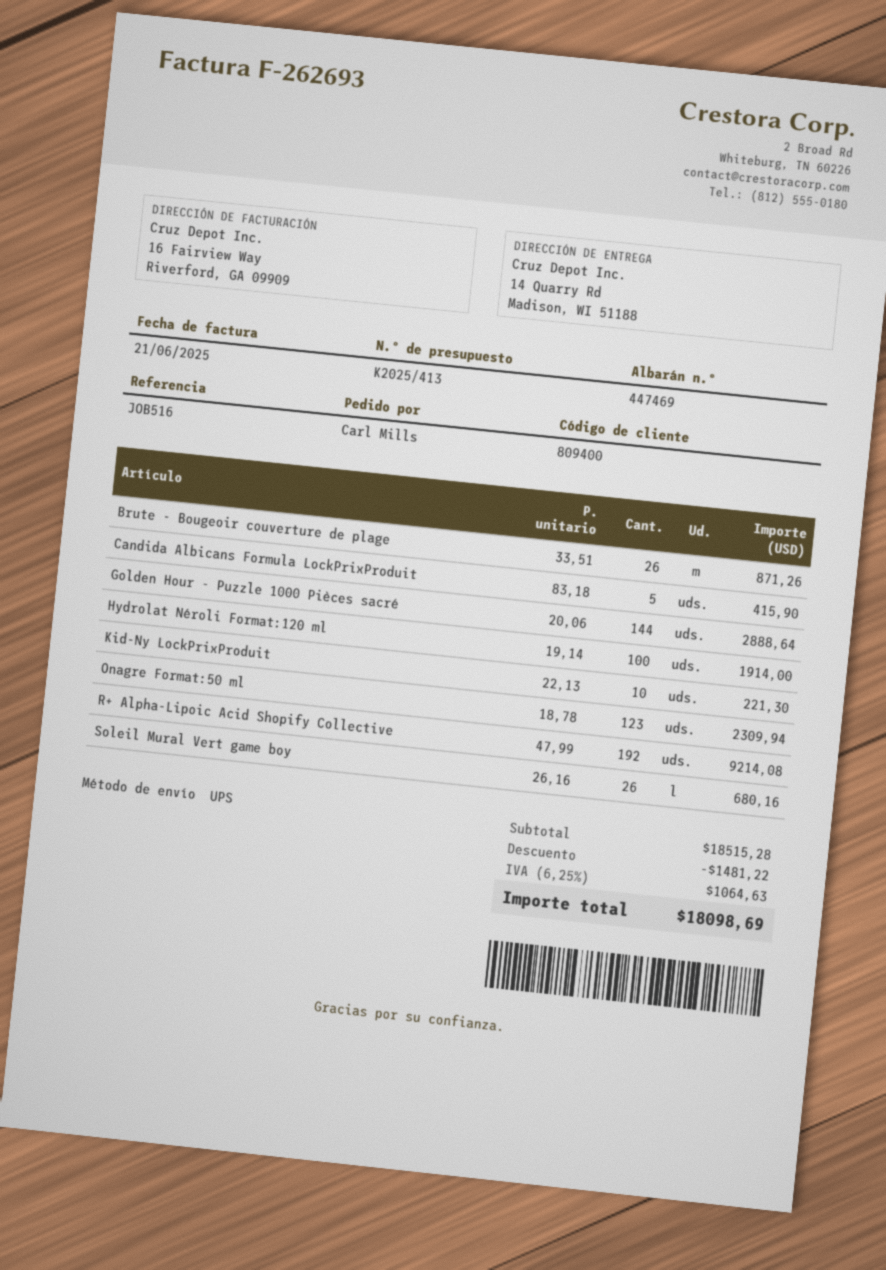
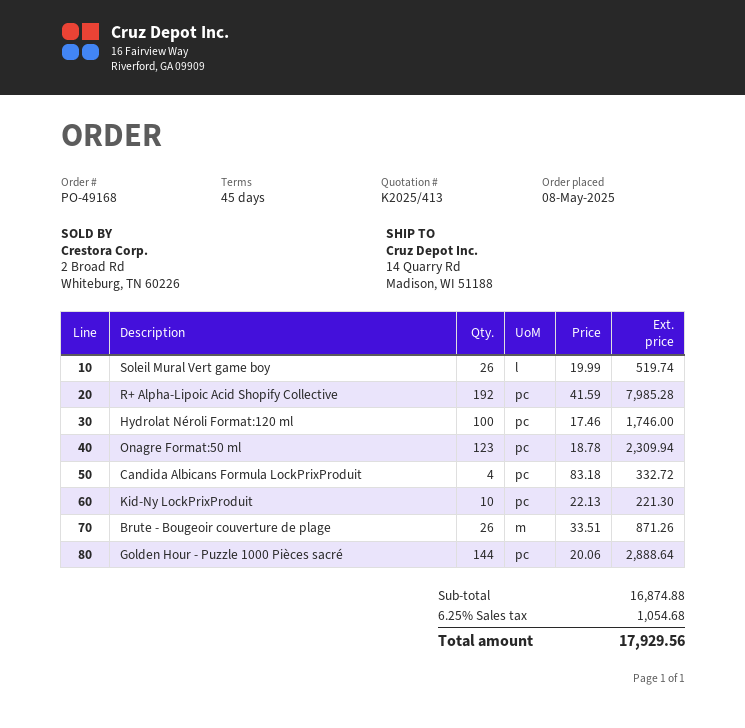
Candida Albicans Formula LockPrixProduit: 5 x 83.18 = 415.90 -> 4 x 83.18 = 332.72
Hydrolat Néroli Format:120 ml: 100 x 19.14 = 1914.00 -> 100 x 17.46 = 1746.00
R+ Alpha-Lipoic Acid Shopify Collective: 192 x 47.99 = 9214.08 -> 192 x 41.59 = 7985.28
Soleil Mural Vert game boy: 26 x 26.16 = 680.16 -> 26 x 19.99 = 519.74
subtotal: 18515.28 -> 16874.88
discount: 1481.22 -> none
tax: 6.25% = 1064.63 -> 6.25% = 1054.68
total: 18098.69 -> 17929.56

